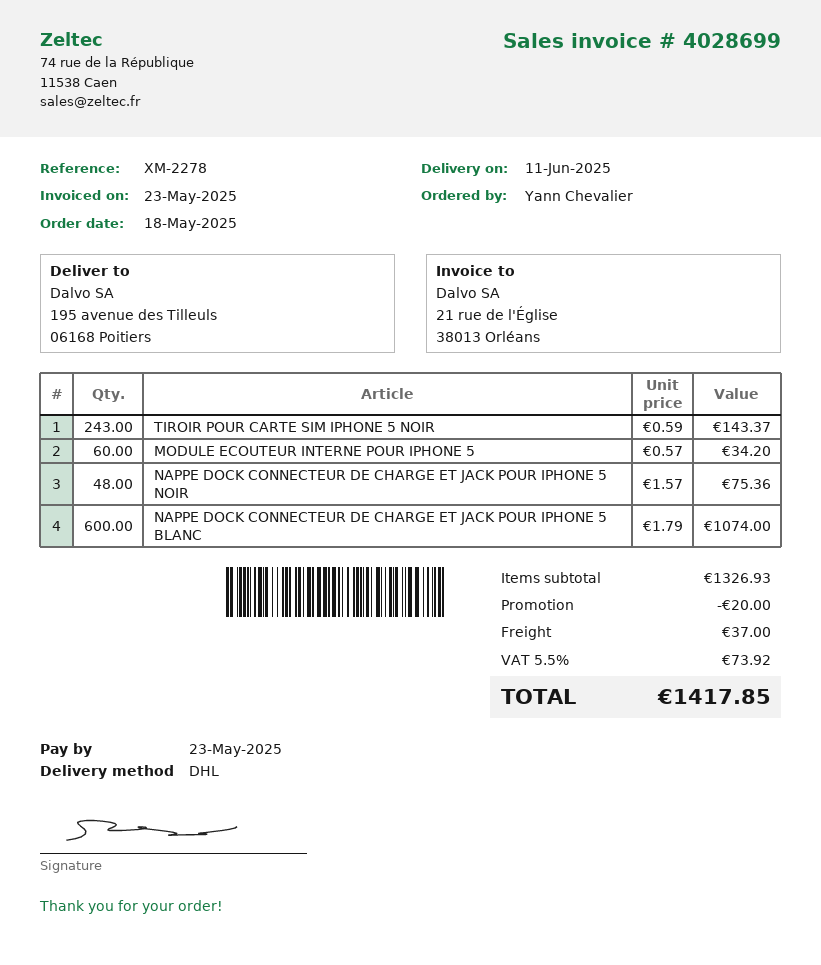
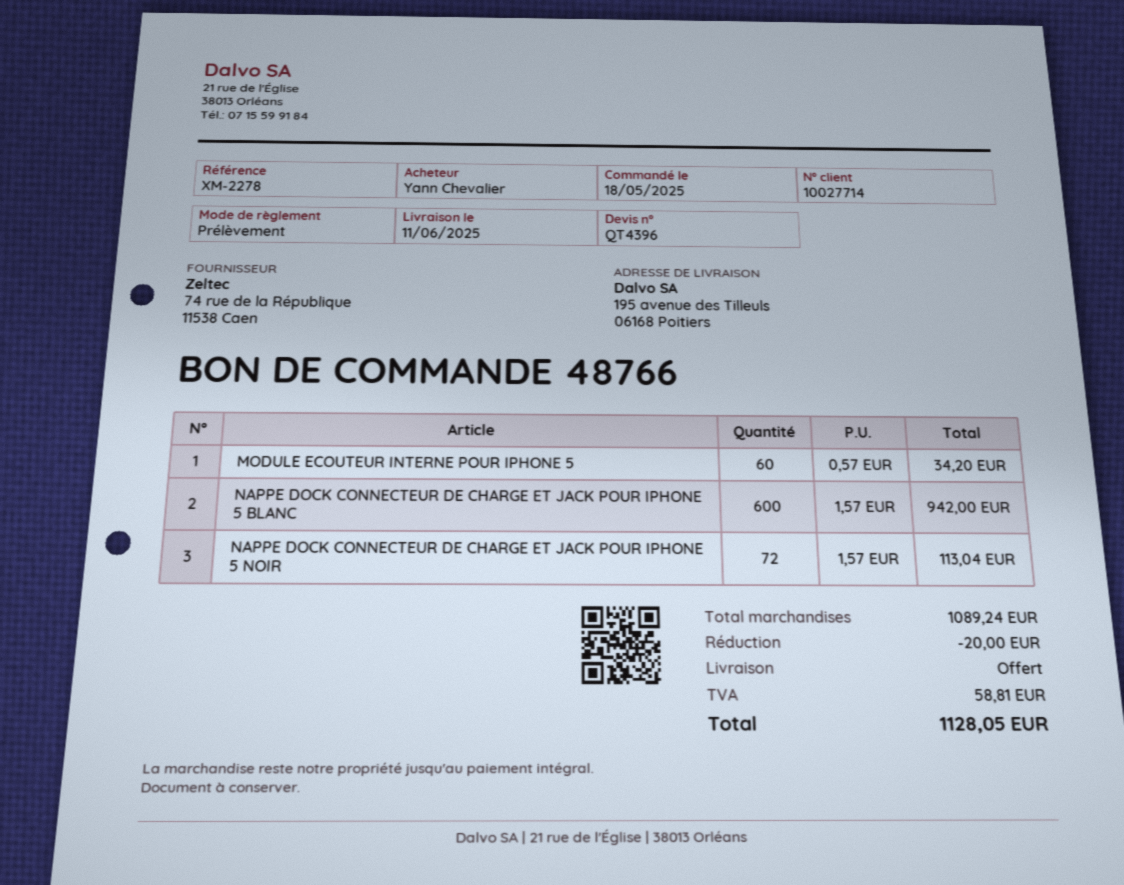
TIROIR POUR CARTE SIM IPHONE 5 NOIR: 243 x 0.59 = 143.37 -> none
NAPPE DOCK CONNECTEUR DE CHARGE ET JACK POUR IPHONE 5 NOIR: 48 x 1.57 = 75.36 -> 72 x 1.57 = 113.04
NAPPE DOCK CONNECTEUR DE CHARGE ET JACK POUR IPHONE 5 BLANC: 600 x 1.79 = 1074.00 -> 600 x 1.57 = 942.00
subtotal: 1326.93 -> 1089.24
shipping: 37.00 -> 0.00
tax: 73.92 -> 58.81
total: 1417.85 -> 1128.05

